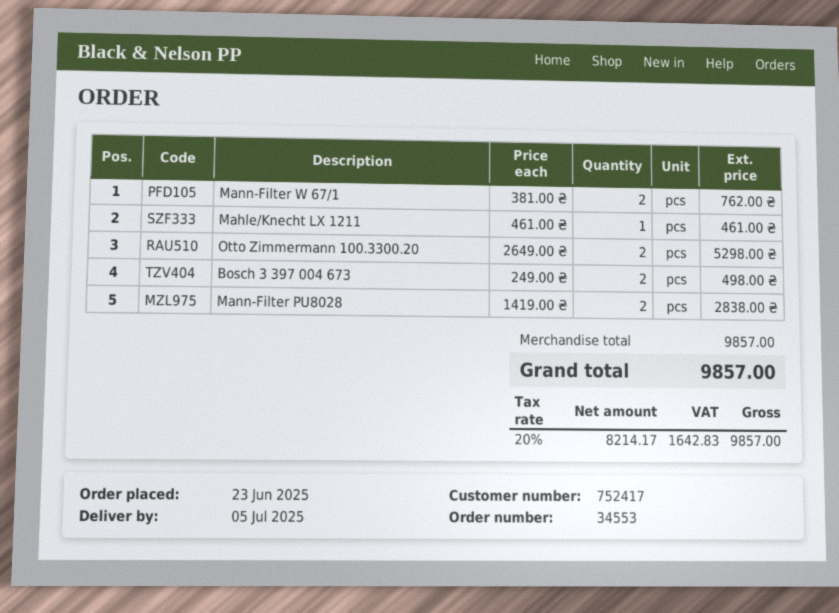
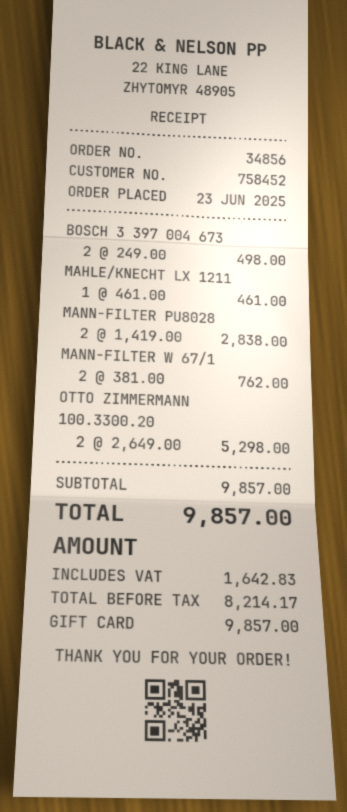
order number: 34553 -> 34856
customer number: 752417 -> 758452

